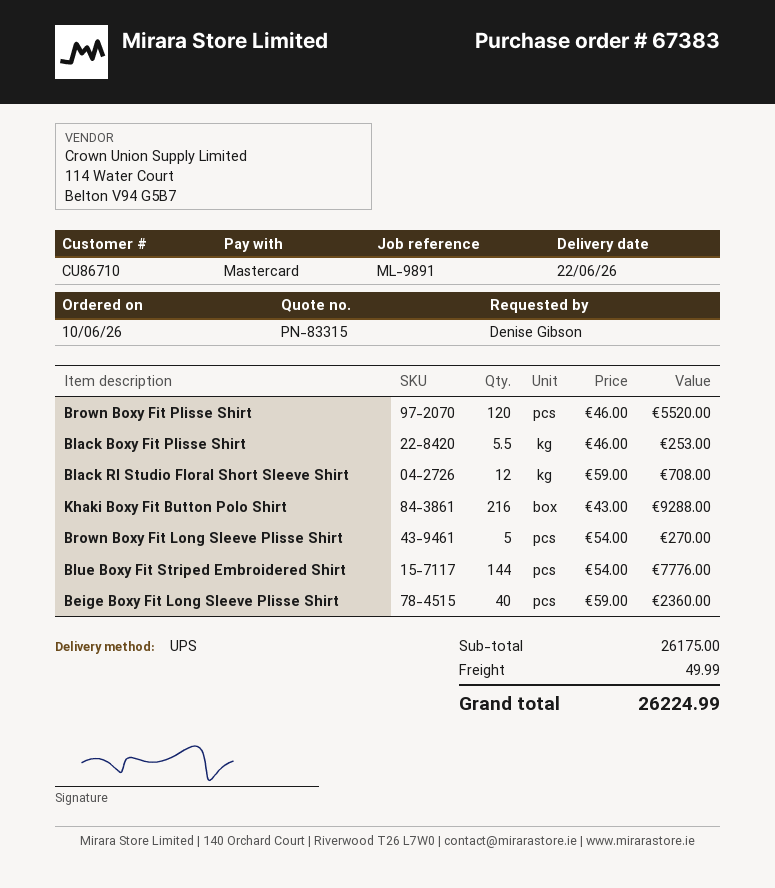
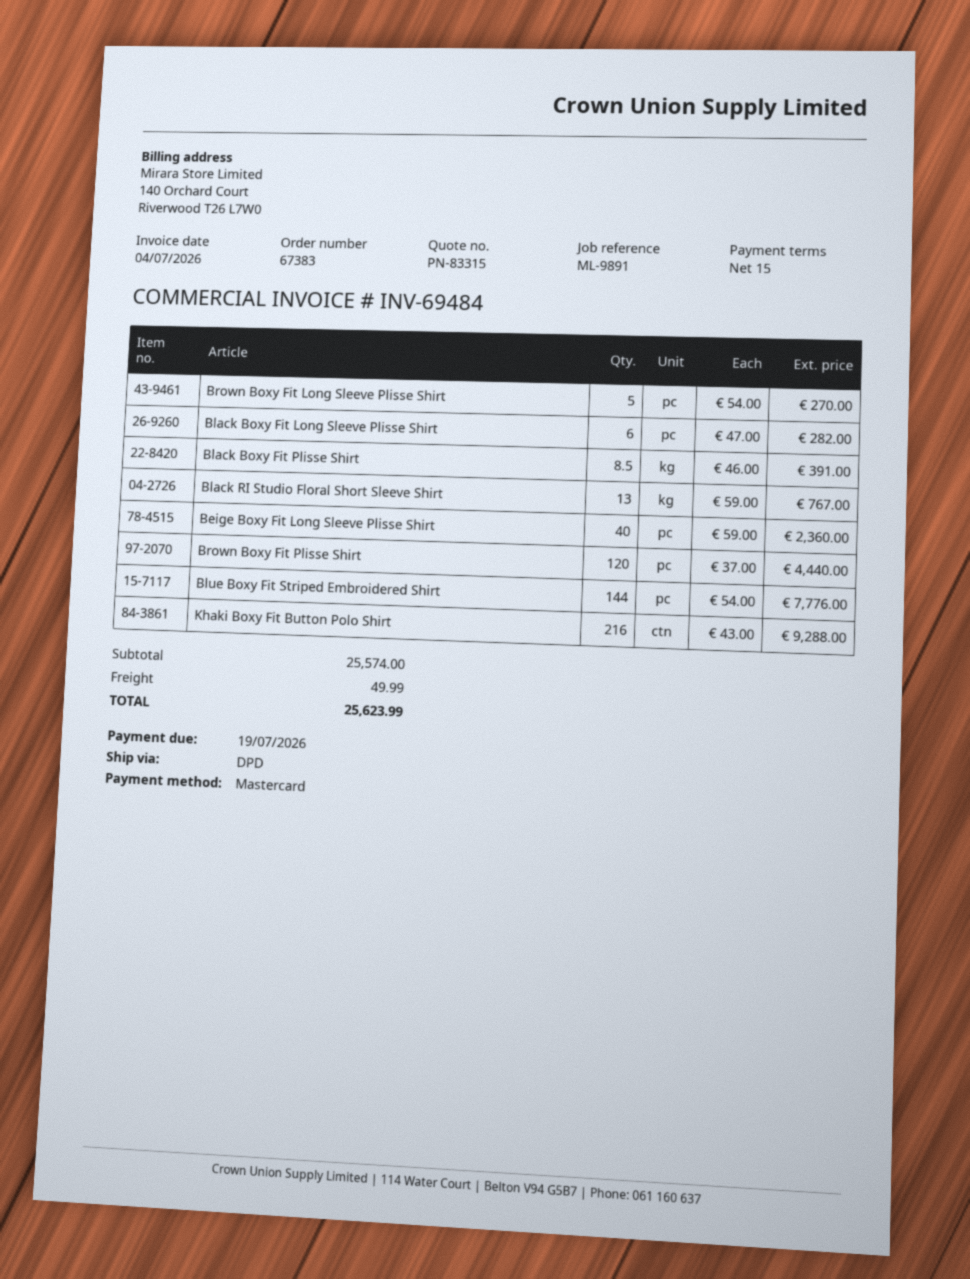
shipping method: UPS -> DPD
Brown Boxy Fit Plisse Shirt: 120 x 46.00 = 5520.00 -> 120 x 37.00 = 4440.00
Black Boxy Fit Plisse Shirt: 5.5 x 46.00 = 253.00 -> 8.5 x 46.00 = 391.00
Black RI Studio Floral Short Sleeve Shirt: 12 x 59.00 = 708.00 -> 13 x 59.00 = 767.00
Black Boxy Fit Long Sleeve Plisse Shirt: none -> 6 x 47.00 = 282.00
subtotal: 26175.00 -> 25574.00
total: 26224.99 -> 25623.99

